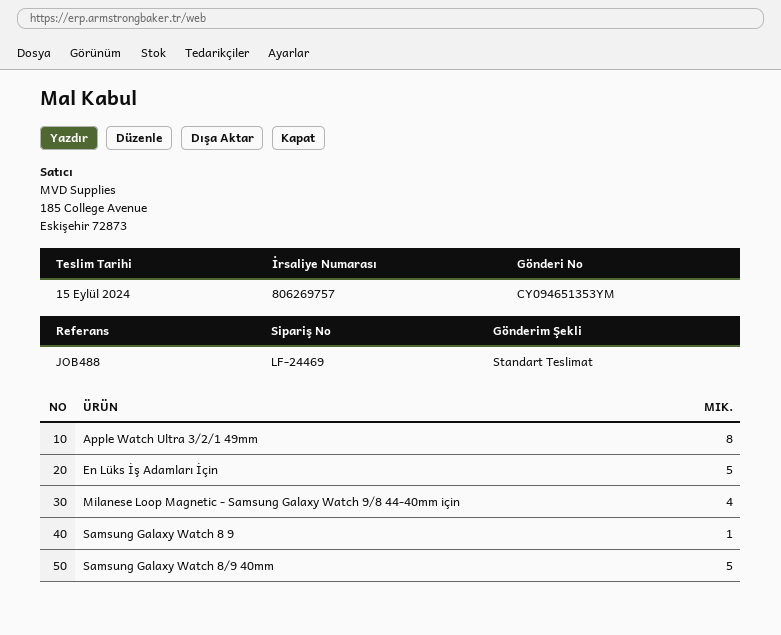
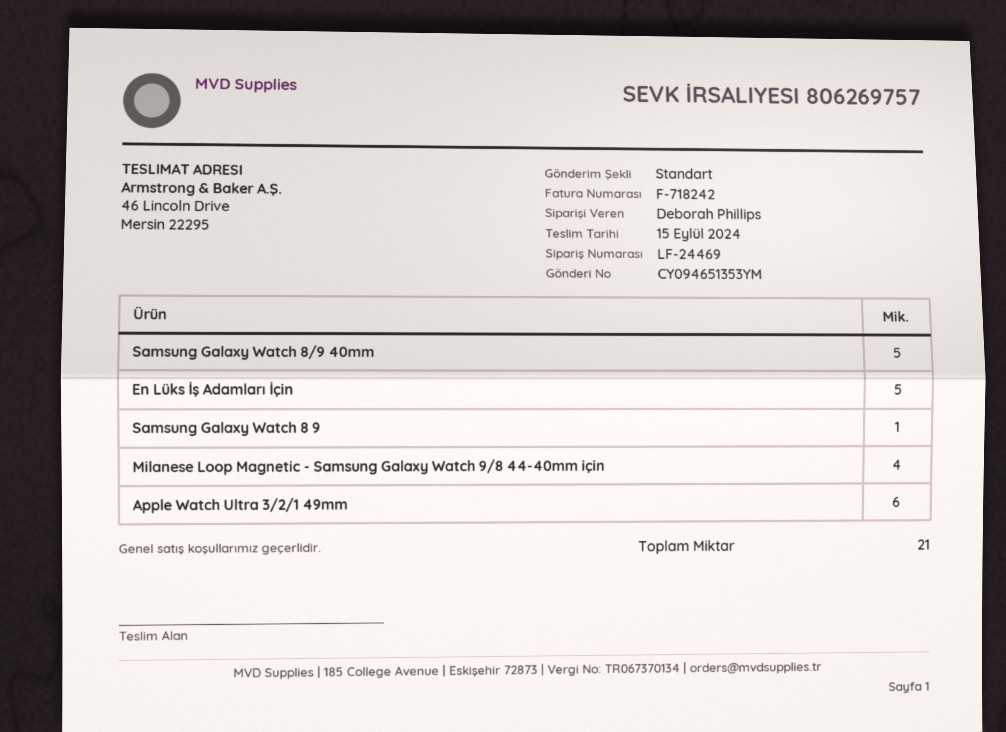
Apple Watch Ultra 3/2/1 49mm: 8 -> 6

